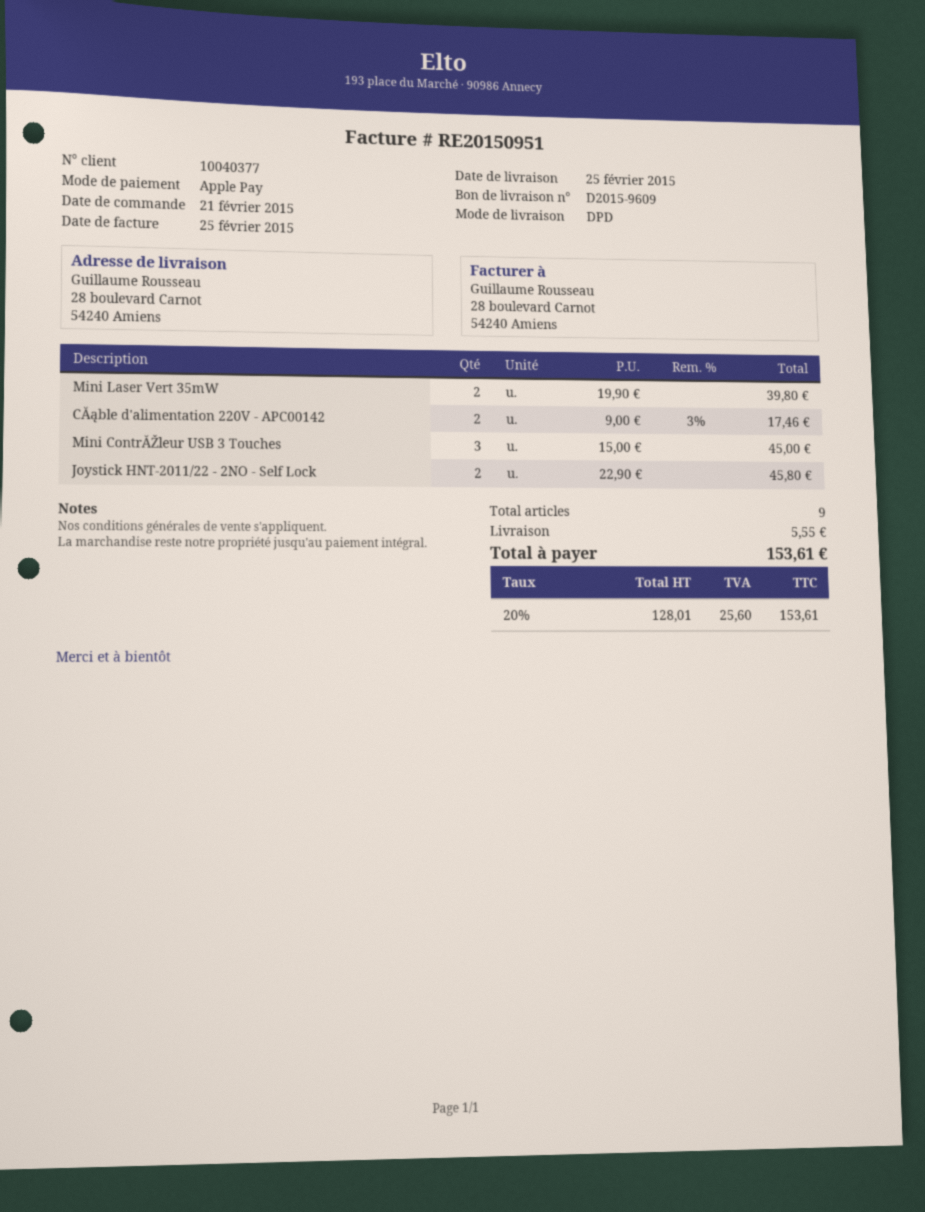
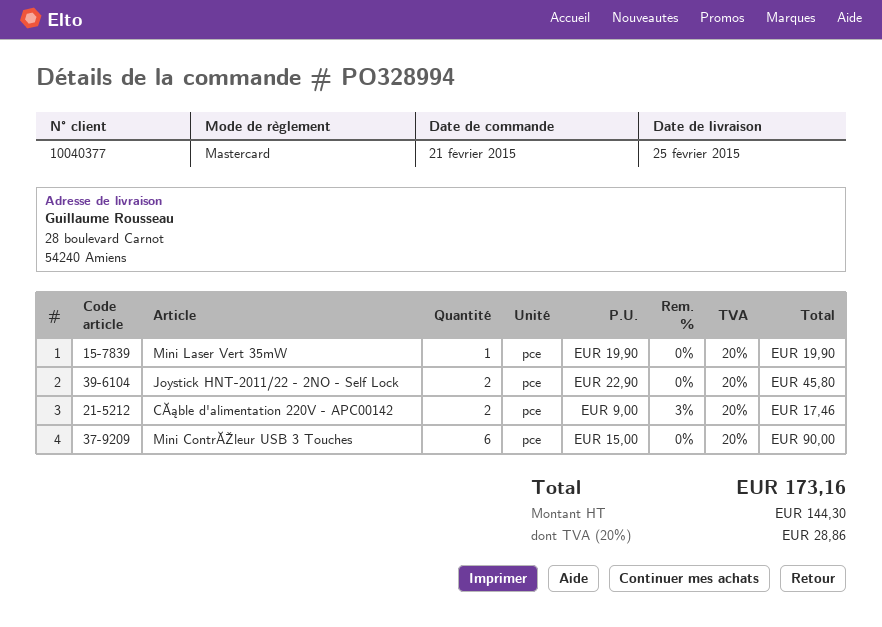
payment method: Apple Pay -> Mastercard
Mini Laser Vert 35mW: 2 x 19.90 = 39.80 -> 1 x 19.90 = 19.90
Mini ContrĂŽleur USB 3 Touches: 3 x 15.00 = 45.00 -> 6 x 15.00 = 90.00
shipping: 5.55 -> none
net: 128.01 -> 144.30
tax: 20% = 25.60 -> 20% = 28.86
total: 153.61 -> 173.16

